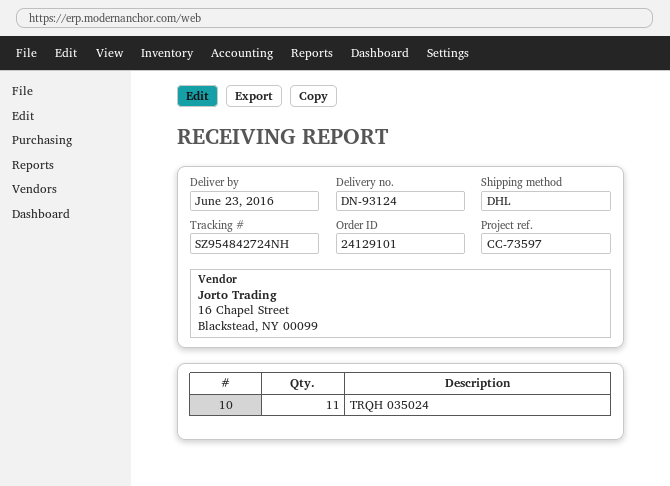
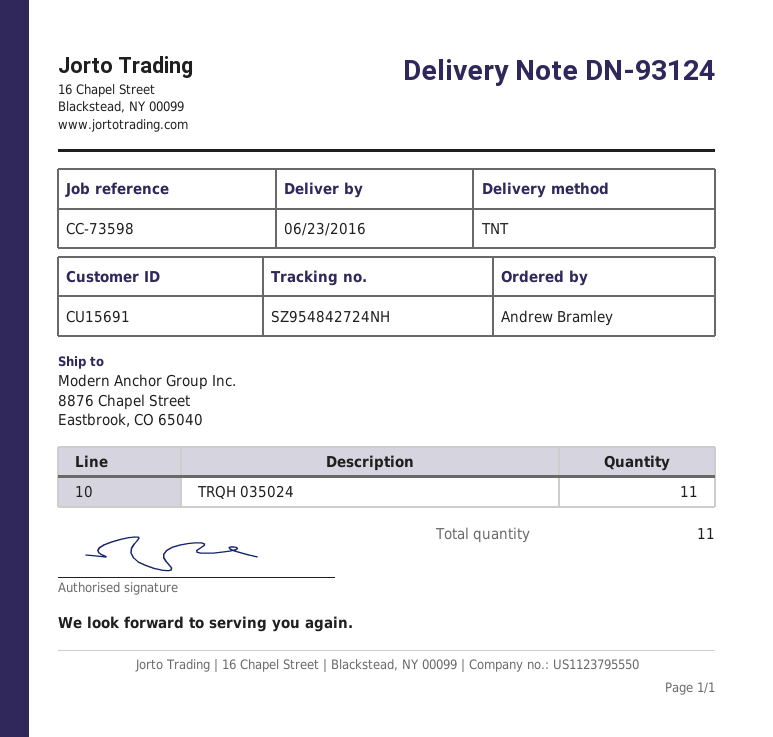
reference: CC-73597 -> CC-73598
shipping method: DHL -> TNT

